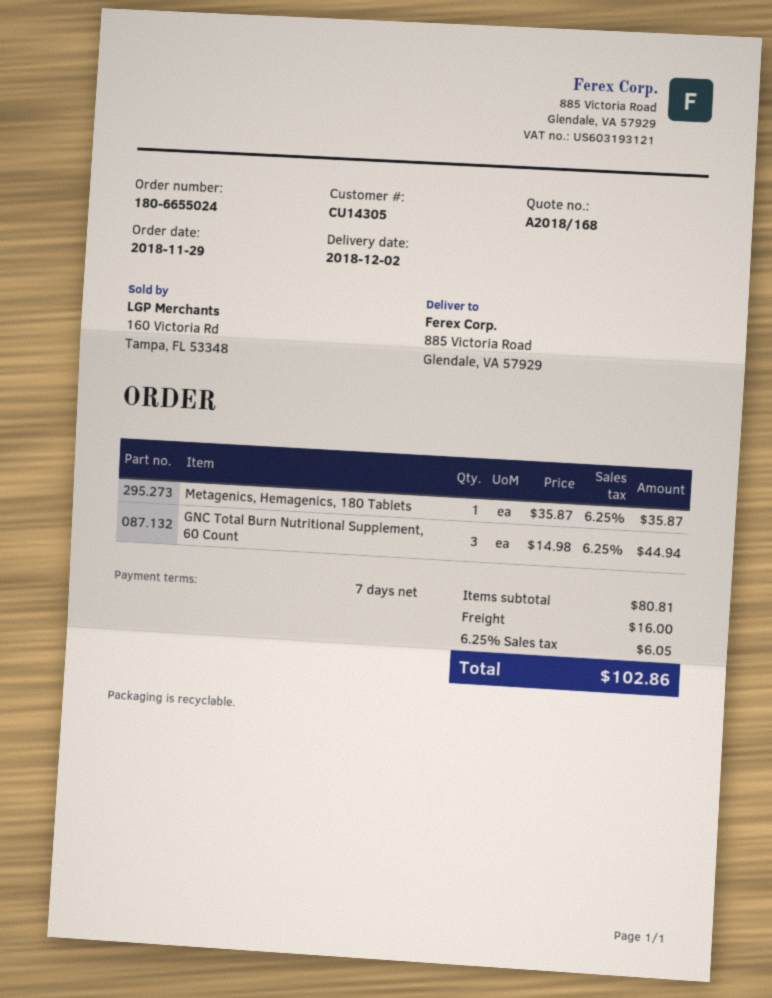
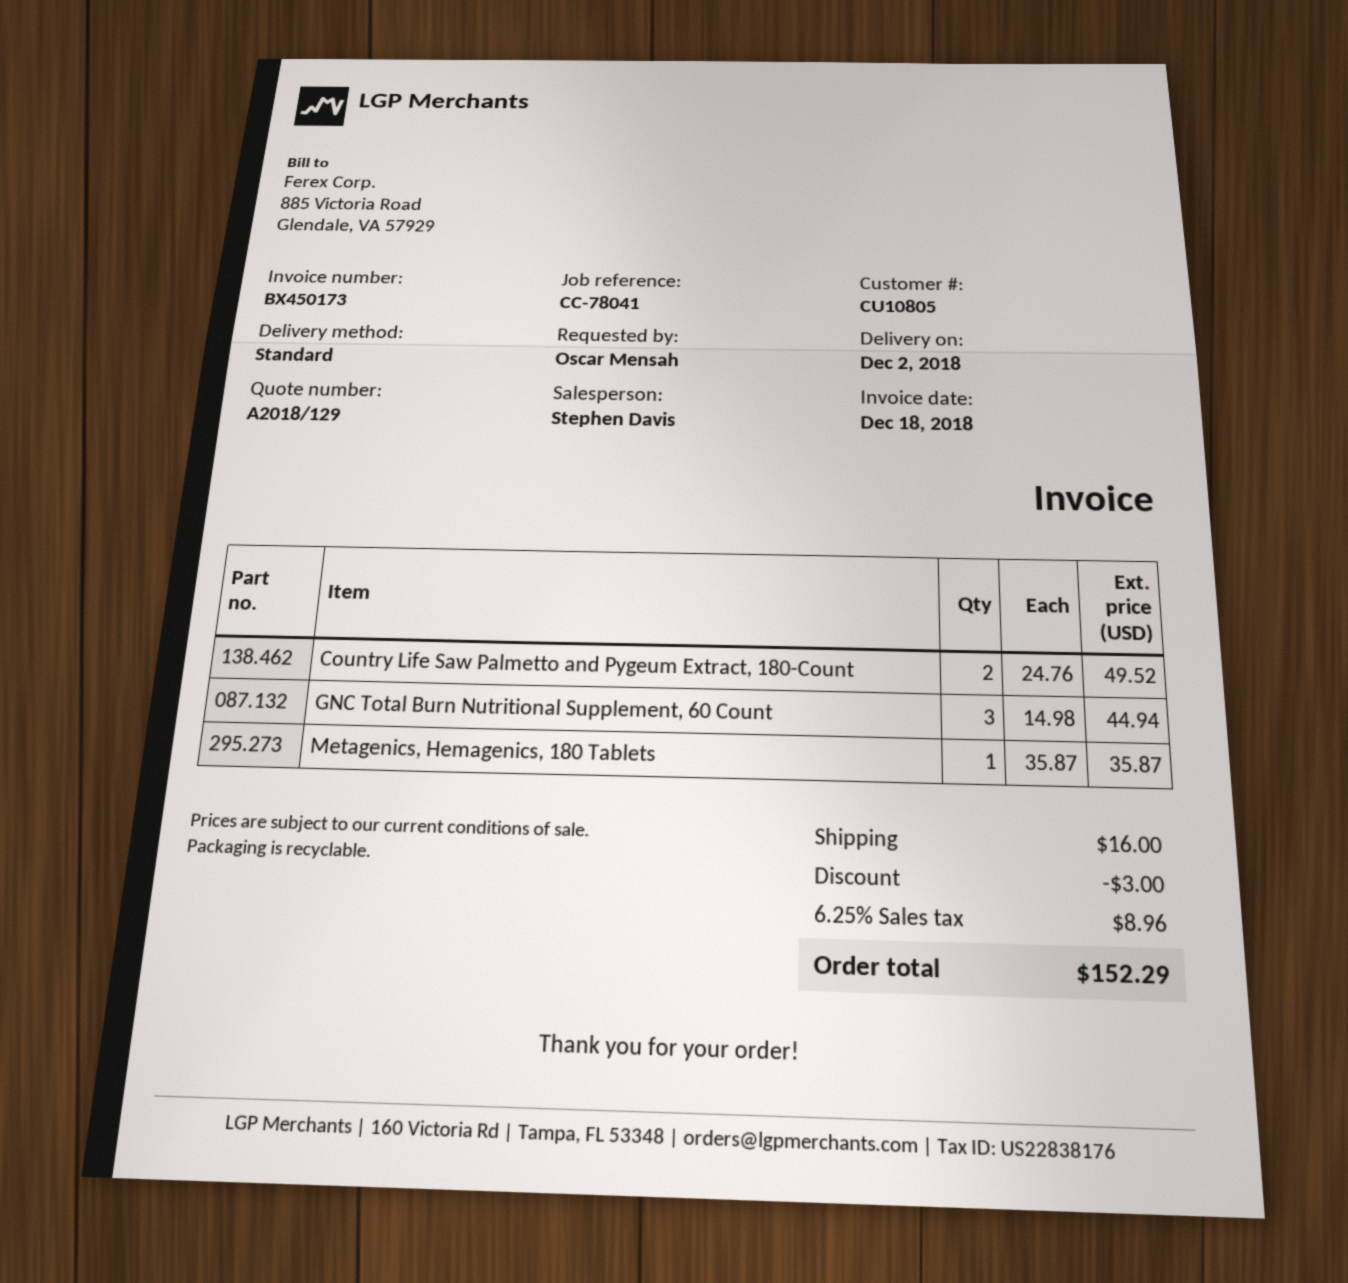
quote number: A2018/168 -> A2018/129
customer number: CU14305 -> CU10805
Country Life Saw Palmetto and Pygeum Extract, 180-Count: none -> 2 x 24.76 = 49.52
discount: none -> 3.00
tax: 6.25% = 6.05 -> 6.25% = 8.96
total: 102.86 -> 152.29

